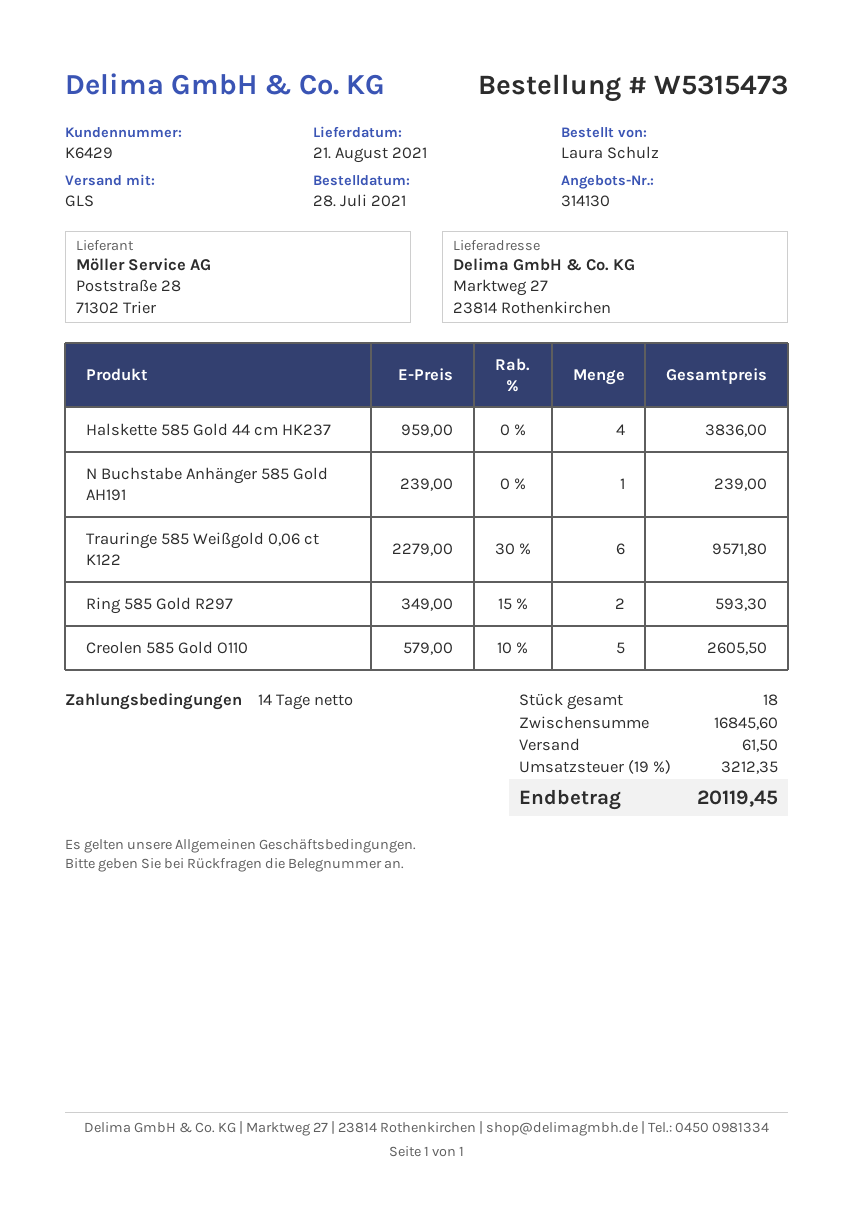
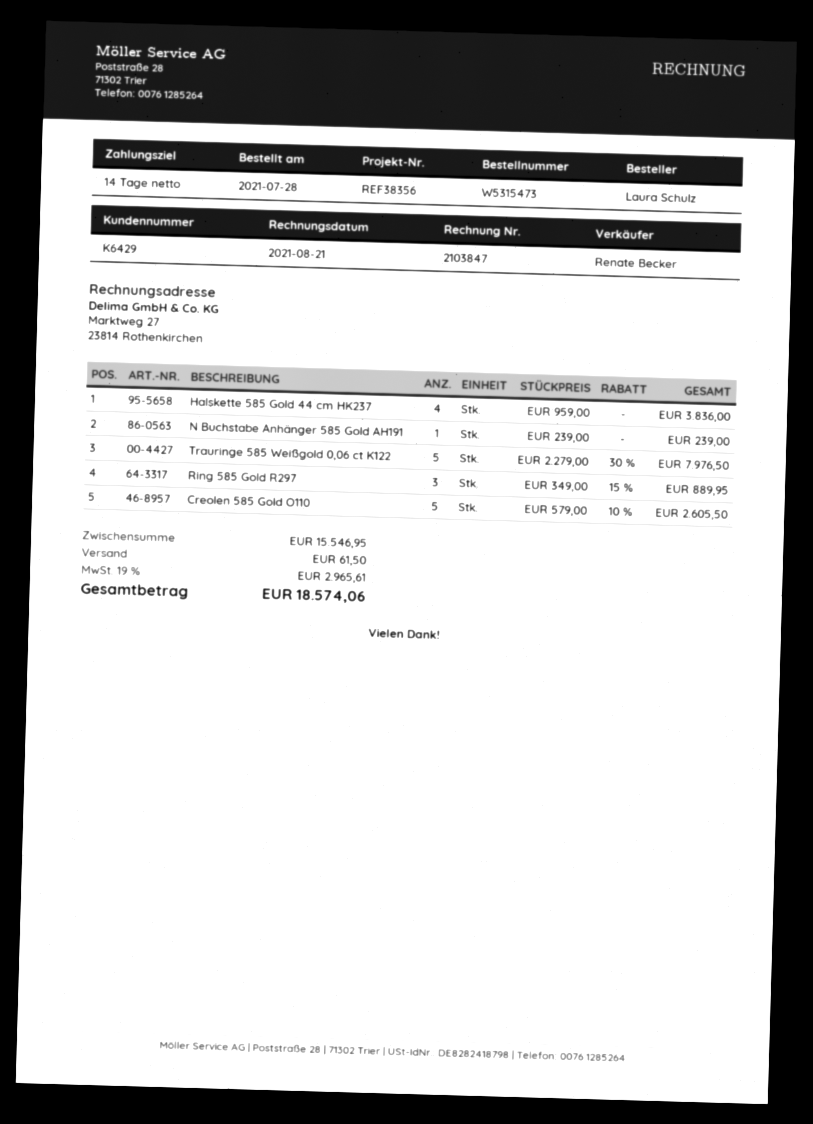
Trauringe 585 Weißgold 0,06 ct K122: 6 x 2279.00 - 30% = 9571.80 -> 5 x 2279.00 - 30% = 7976.50
Ring 585 Gold R297: 2 x 349.00 - 15% = 593.30 -> 3 x 349.00 - 15% = 889.95
subtotal: 16845.60 -> 15546.95
tax: 19% = 3212.35 -> 19% = 2965.61
total: 20119.45 -> 18574.06

